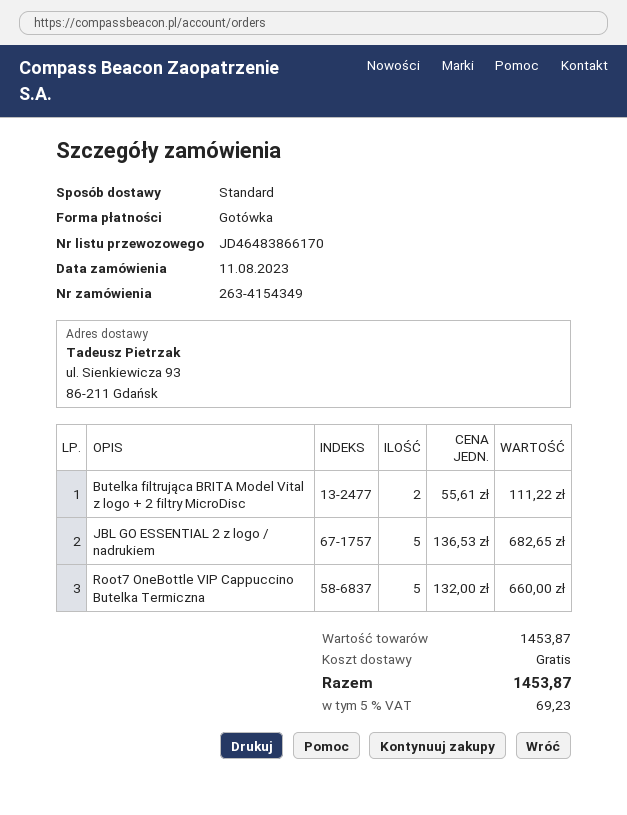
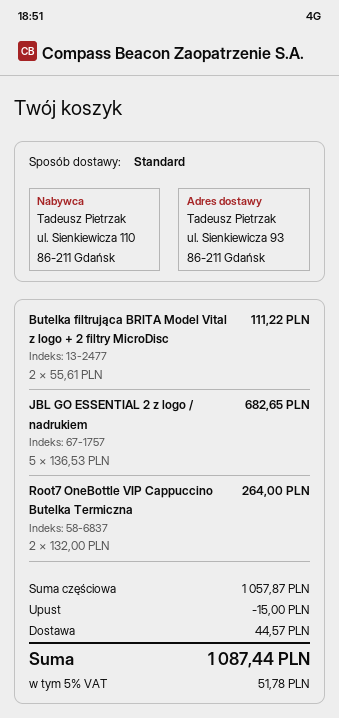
Root7 OneBottle VIP Cappuccino Butelka Termiczna: 5 x 132.00 = 660.00 -> 2 x 132.00 = 264.00
subtotal: 1453.87 -> 1057.87
discount: none -> 15.00
shipping: 0.00 -> 44.57
tax: 5% = 69.23 -> 5% = 51.78
total: 1453.87 -> 1087.44

